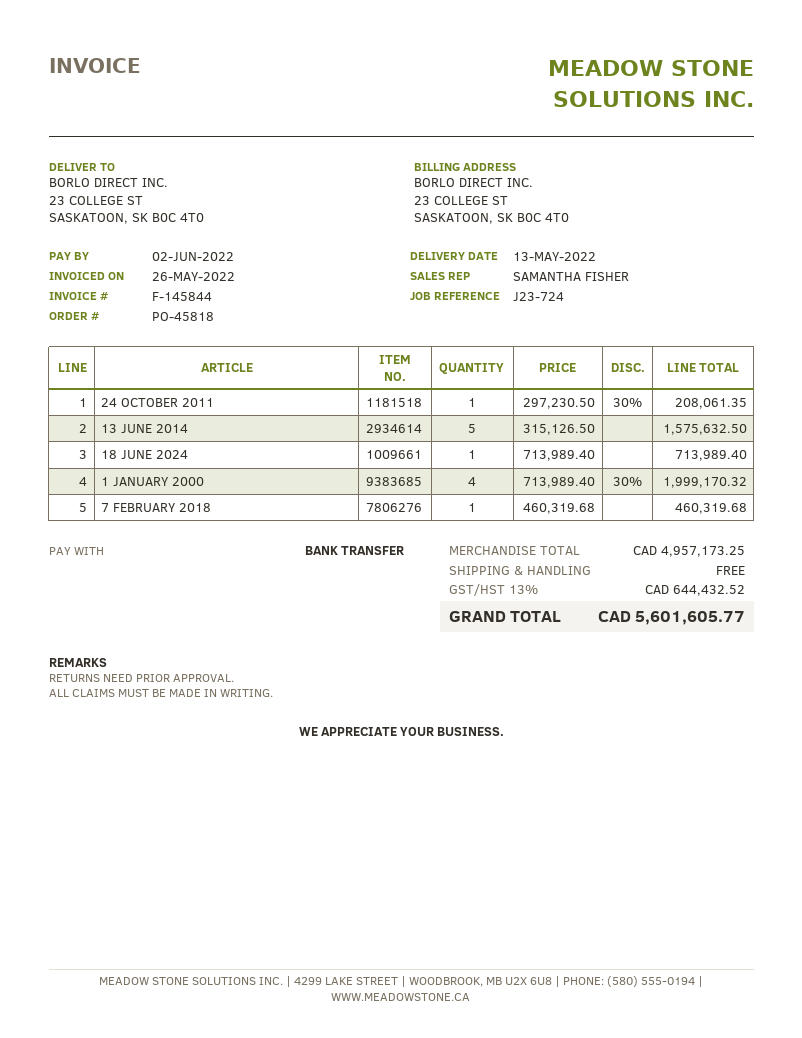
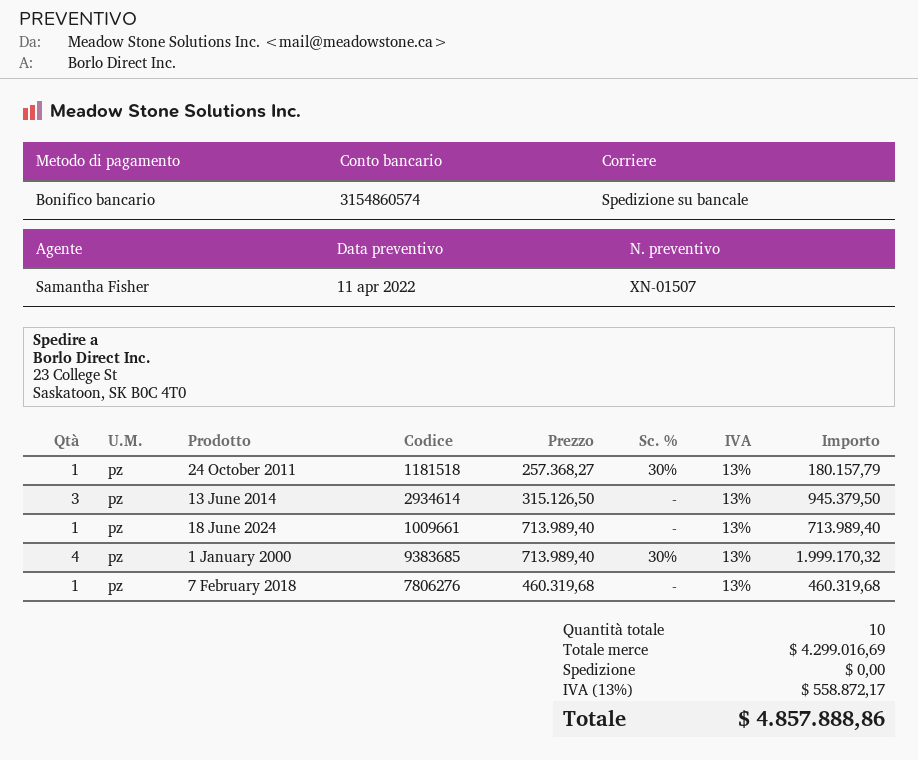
24 OCTOBER 2011: 1 x 297230.50 - 30% = 208061.35 -> 1 x 257368.27 - 30% = 180157.79
13 JUNE 2014: 5 x 315126.50 = 1575632.50 -> 3 x 315126.50 = 945379.50
subtotal: 4957173.25 -> 4299016.69
tax: 13% = 644432.52 -> 13% = 558872.17
total: 5601605.77 -> 4857888.86

